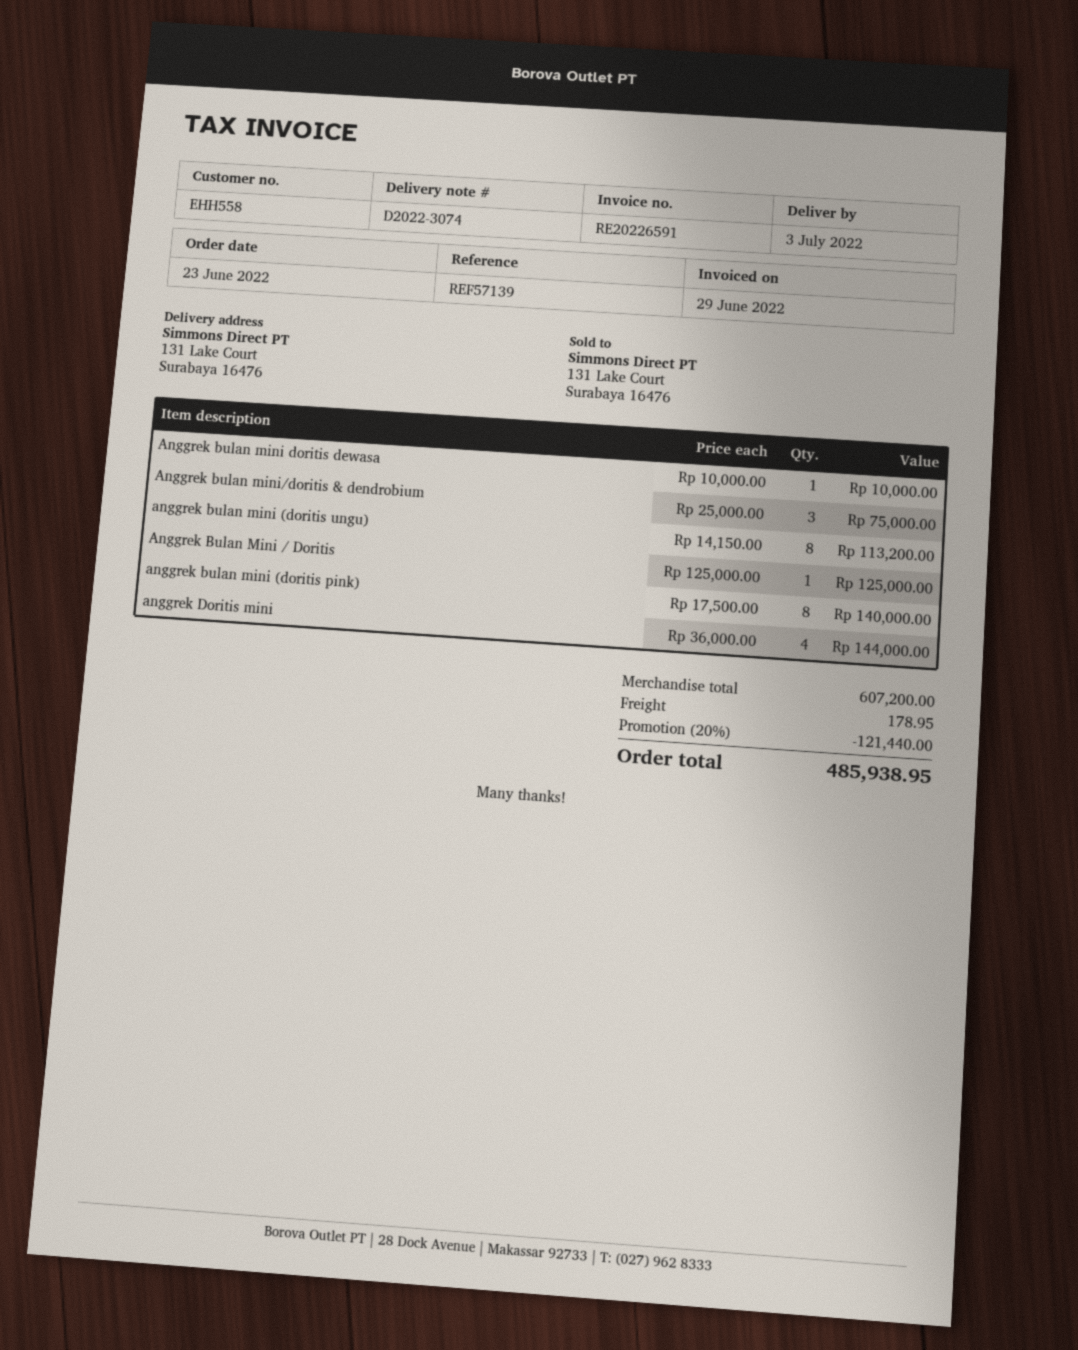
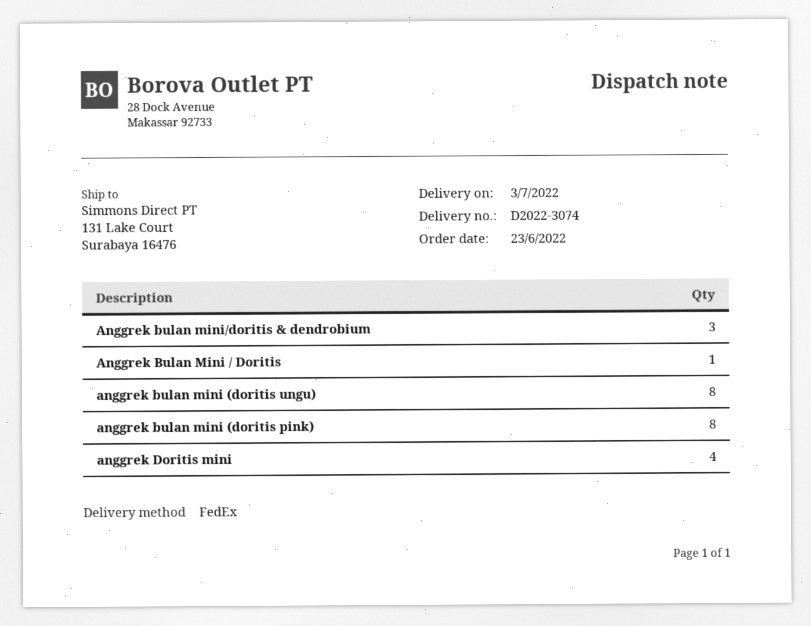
Anggrek bulan mini doritis dewasa: 1 -> none

